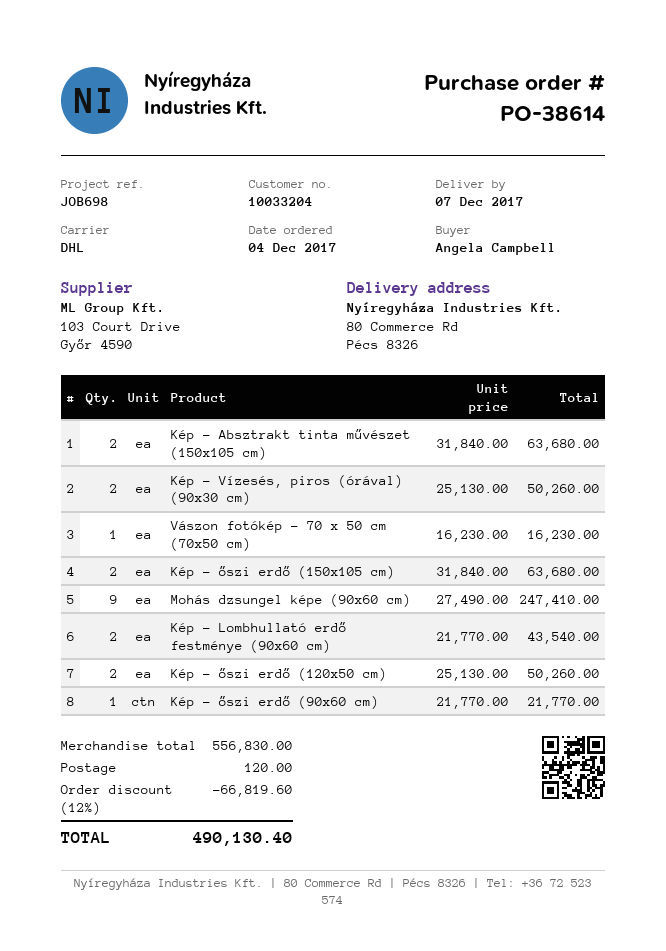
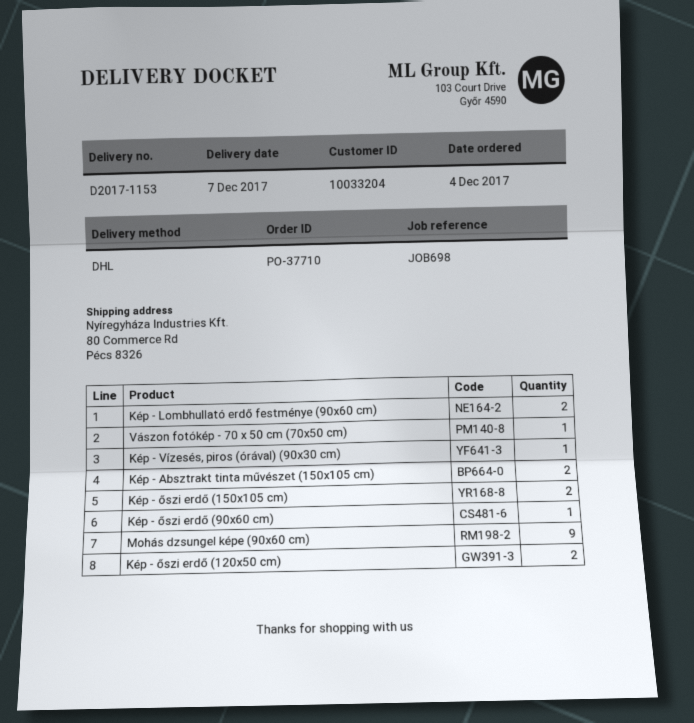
order number: PO-38614 -> PO-37710
Kép - Vízesés, piros (órával) (90x30 cm): 2 -> 1

